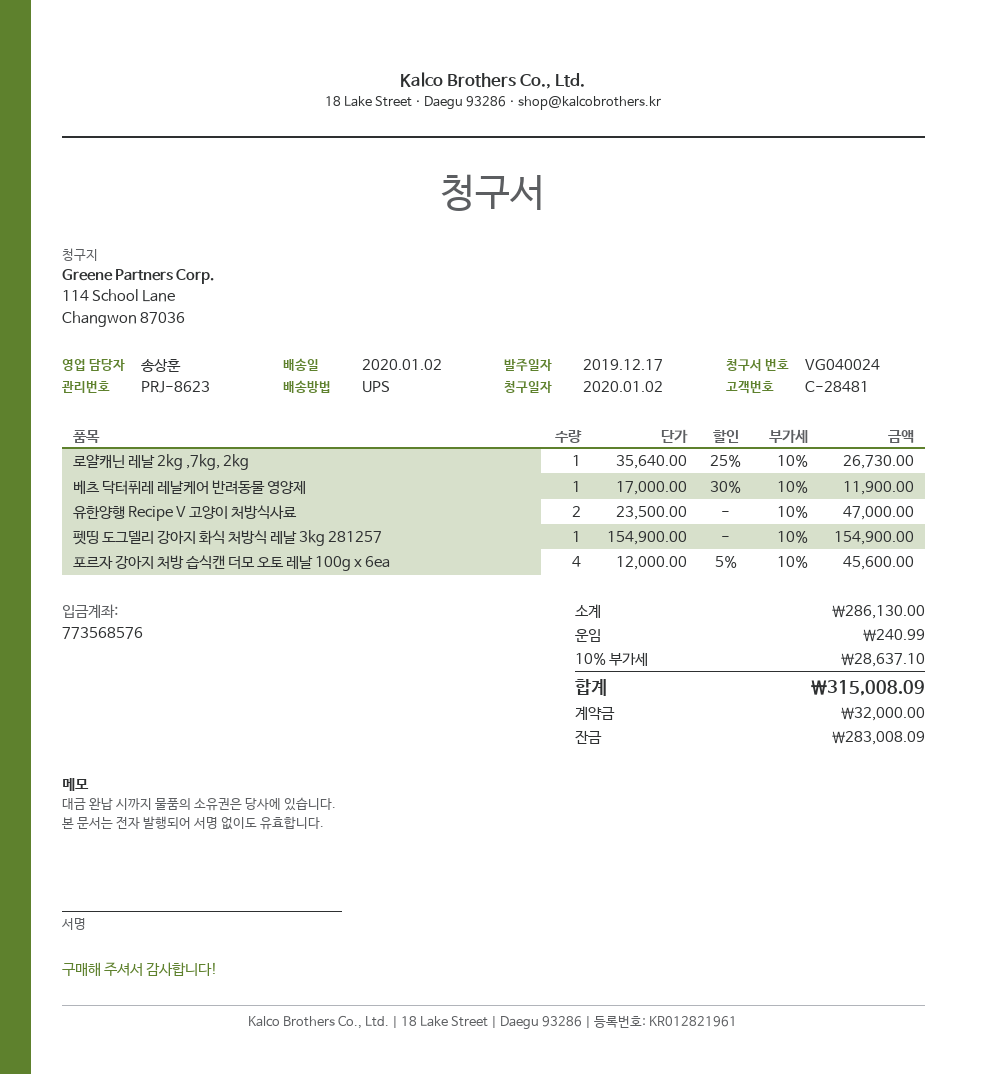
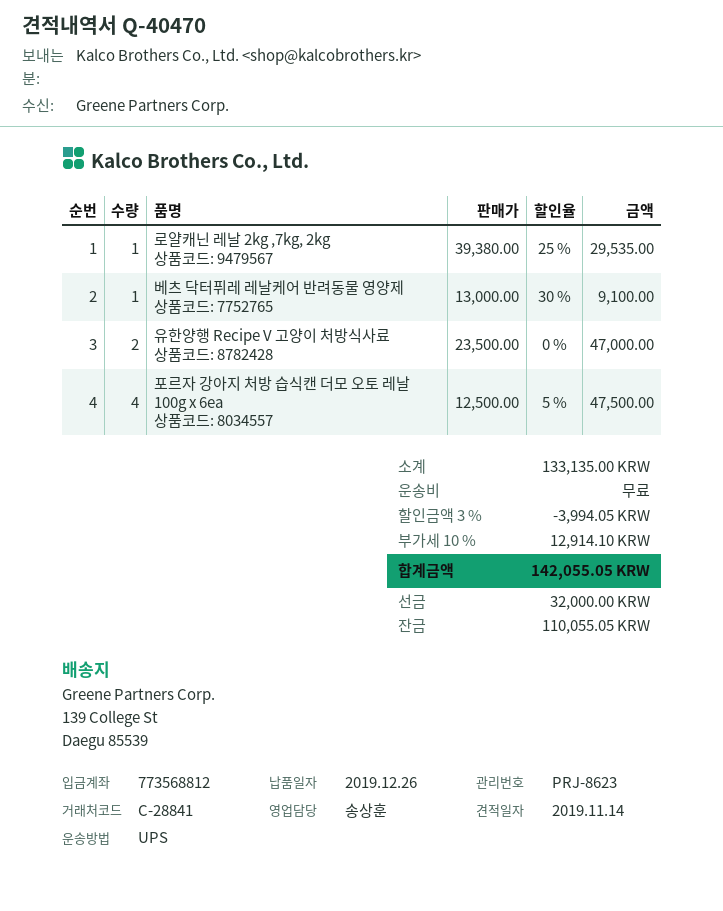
delivery date: 2020-01-02 -> 2019-12-26
customer number: C-28481 -> C-28841
bank account: 773568576 -> 773568812
로얄캐닌 레날 2kg ,7kg, 2kg: 1 x 35640.00 - 25% = 26730.00 -> 1 x 39380.00 - 25% = 29535.00
베츠 닥터퓌레 레날케어 반려동물 영양제: 1 x 17000.00 - 30% = 11900.00 -> 1 x 13000.00 - 30% = 9100.00
펫띵 도그델리 강아지 화식 처방식 레날 3kg 281257: 1 x 154900.00 = 154900.00 -> none
포르자 강아지 처방 습식캔 더모 오토 레날 100g x 6ea: 4 x 12000.00 - 5% = 45600.00 -> 4 x 12500.00 - 5% = 47500.00
subtotal: 286130.00 -> 133135.00
discount: none -> 3% = 3994.05
shipping: 240.99 -> 0.00
tax: 10% = 28637.10 -> 10% = 12914.10
total: 315008.09 -> 142055.05
balance: 283008.09 -> 110055.05

